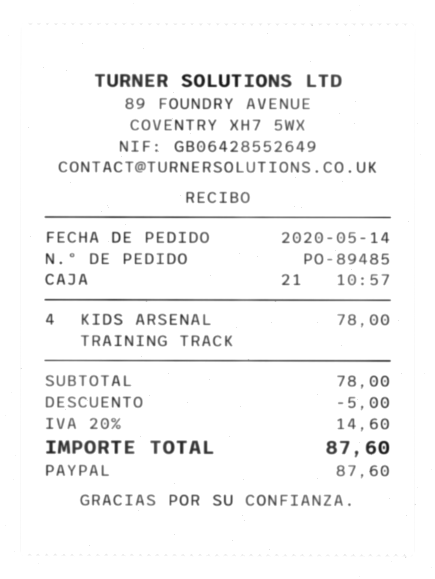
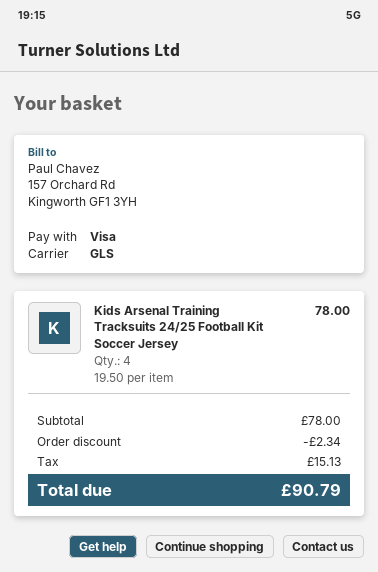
payment method: PayPal -> Visa
discount: 5.00 -> 2.34
tax: 14.60 -> 15.13
total: 87.60 -> 90.79

